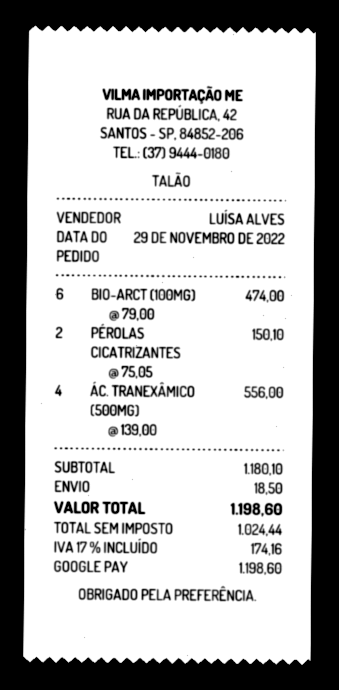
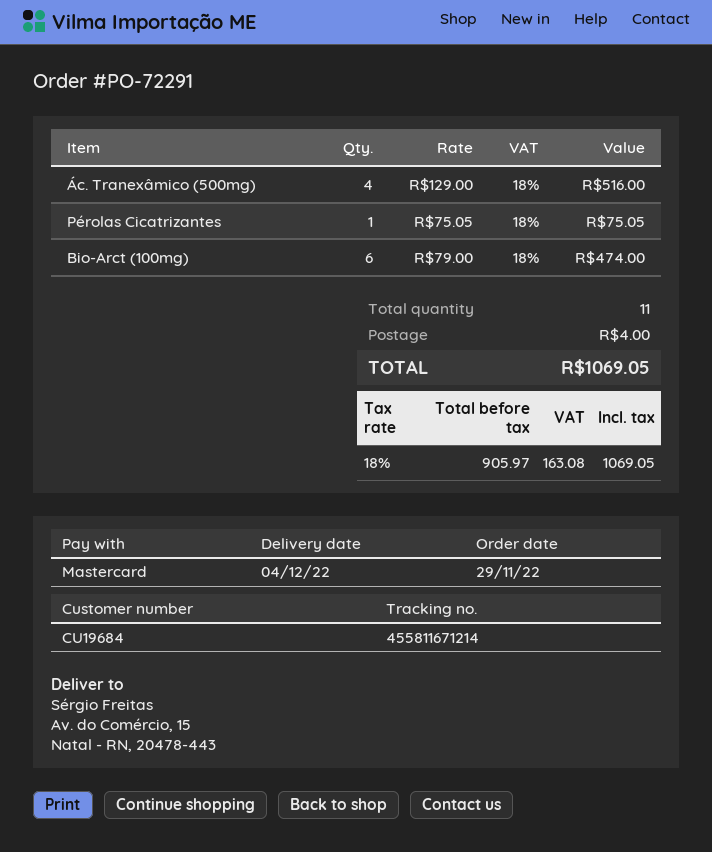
payment method: Google Pay -> Mastercard
PÉROLAS CICATRIZANTES: 2 x 75.05 = 150.10 -> 1 x 75.05 = 75.05
ÁC. TRANEXÂMICO (500MG): 4 x 139.00 = 556.00 -> 4 x 129.00 = 516.00
shipping: 18.50 -> 4.00
net: 1024.44 -> 905.97
tax: 17% = 174.16 -> 18% = 163.08
total: 1198.60 -> 1069.05

